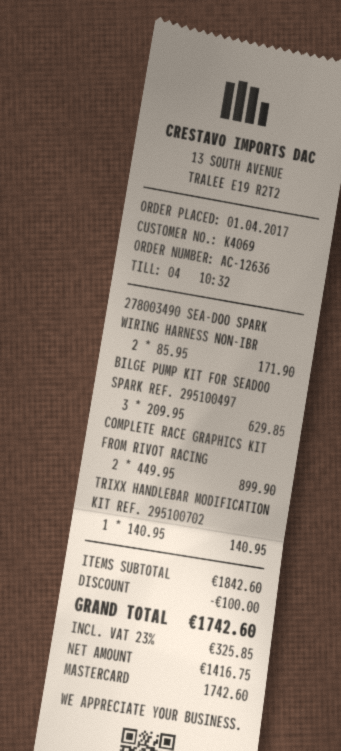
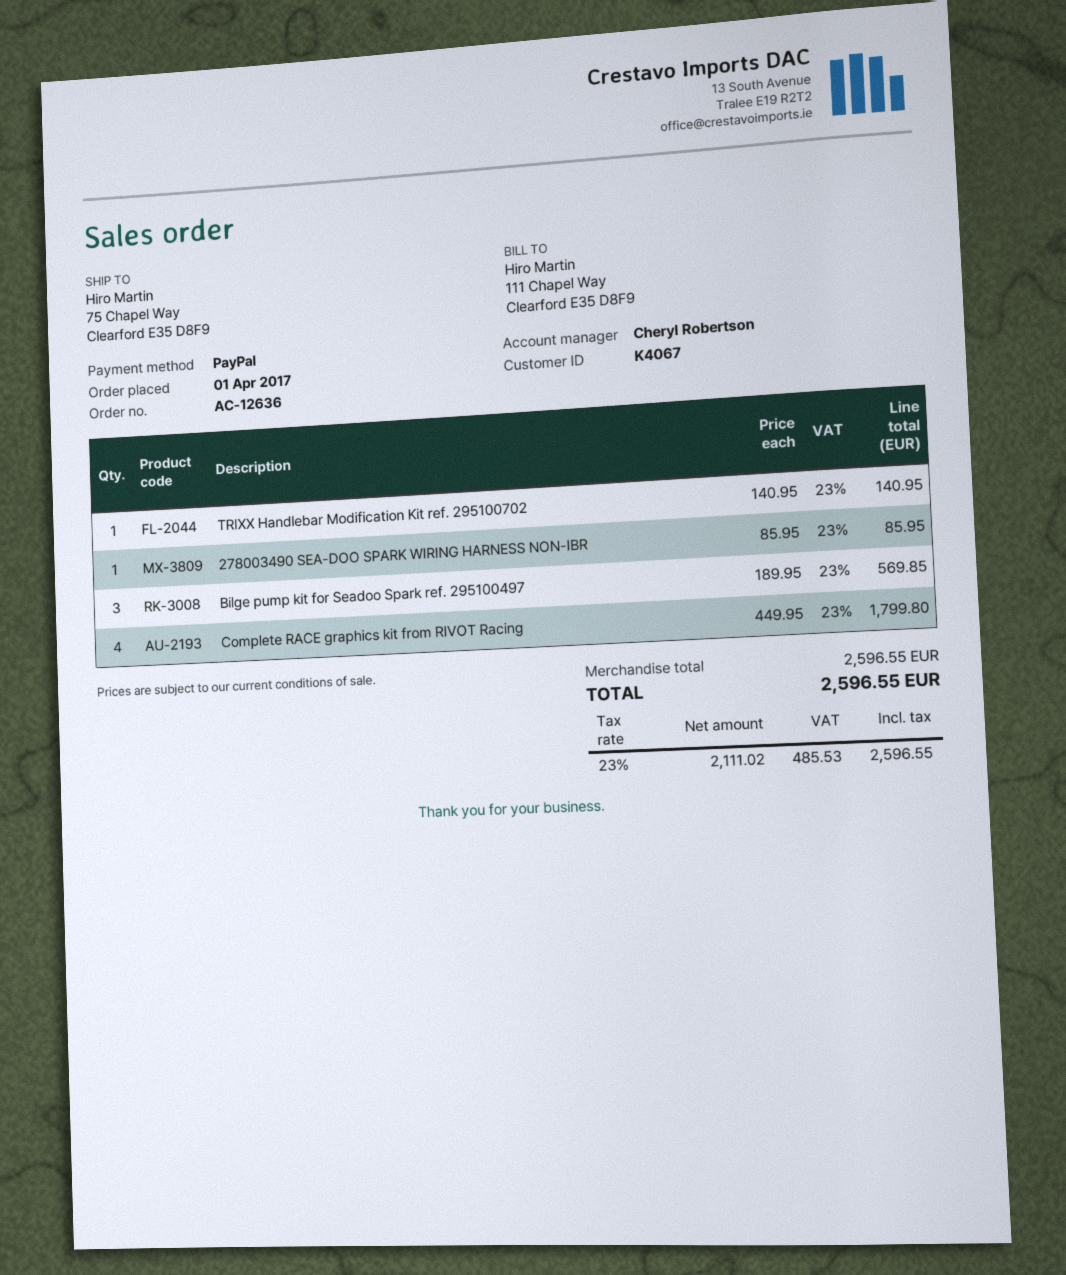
customer number: K4069 -> K4067
payment method: Mastercard -> PayPal
278003490 SEA-DOO SPARK WIRING HARNESS NON-IBR: 2 x 85.95 = 171.90 -> 1 x 85.95 = 85.95
BILGE PUMP KIT FOR SEADOO SPARK REF. 295100497: 3 x 209.95 = 629.85 -> 3 x 189.95 = 569.85
COMPLETE RACE GRAPHICS KIT FROM RIVOT RACING: 2 x 449.95 = 899.90 -> 4 x 449.95 = 1799.80
subtotal: 1842.60 -> 2596.55
discount: 100.00 -> none
net: 1416.75 -> 2111.02
tax: 23% = 325.85 -> 23% = 485.53
total: 1742.60 -> 2596.55

